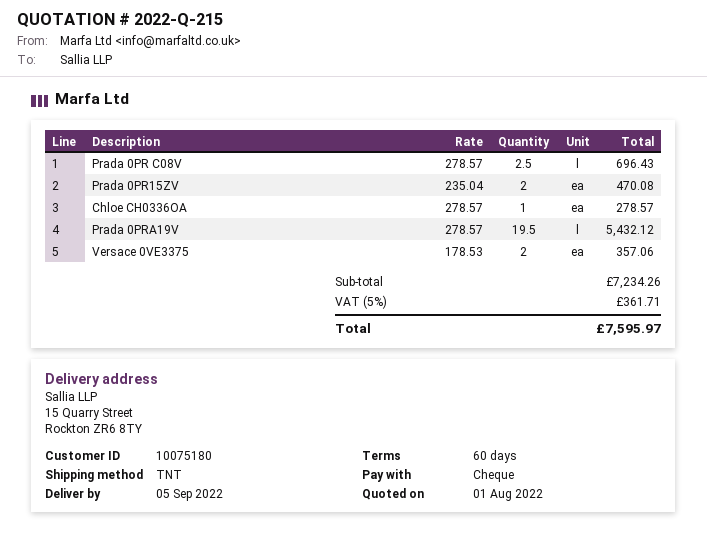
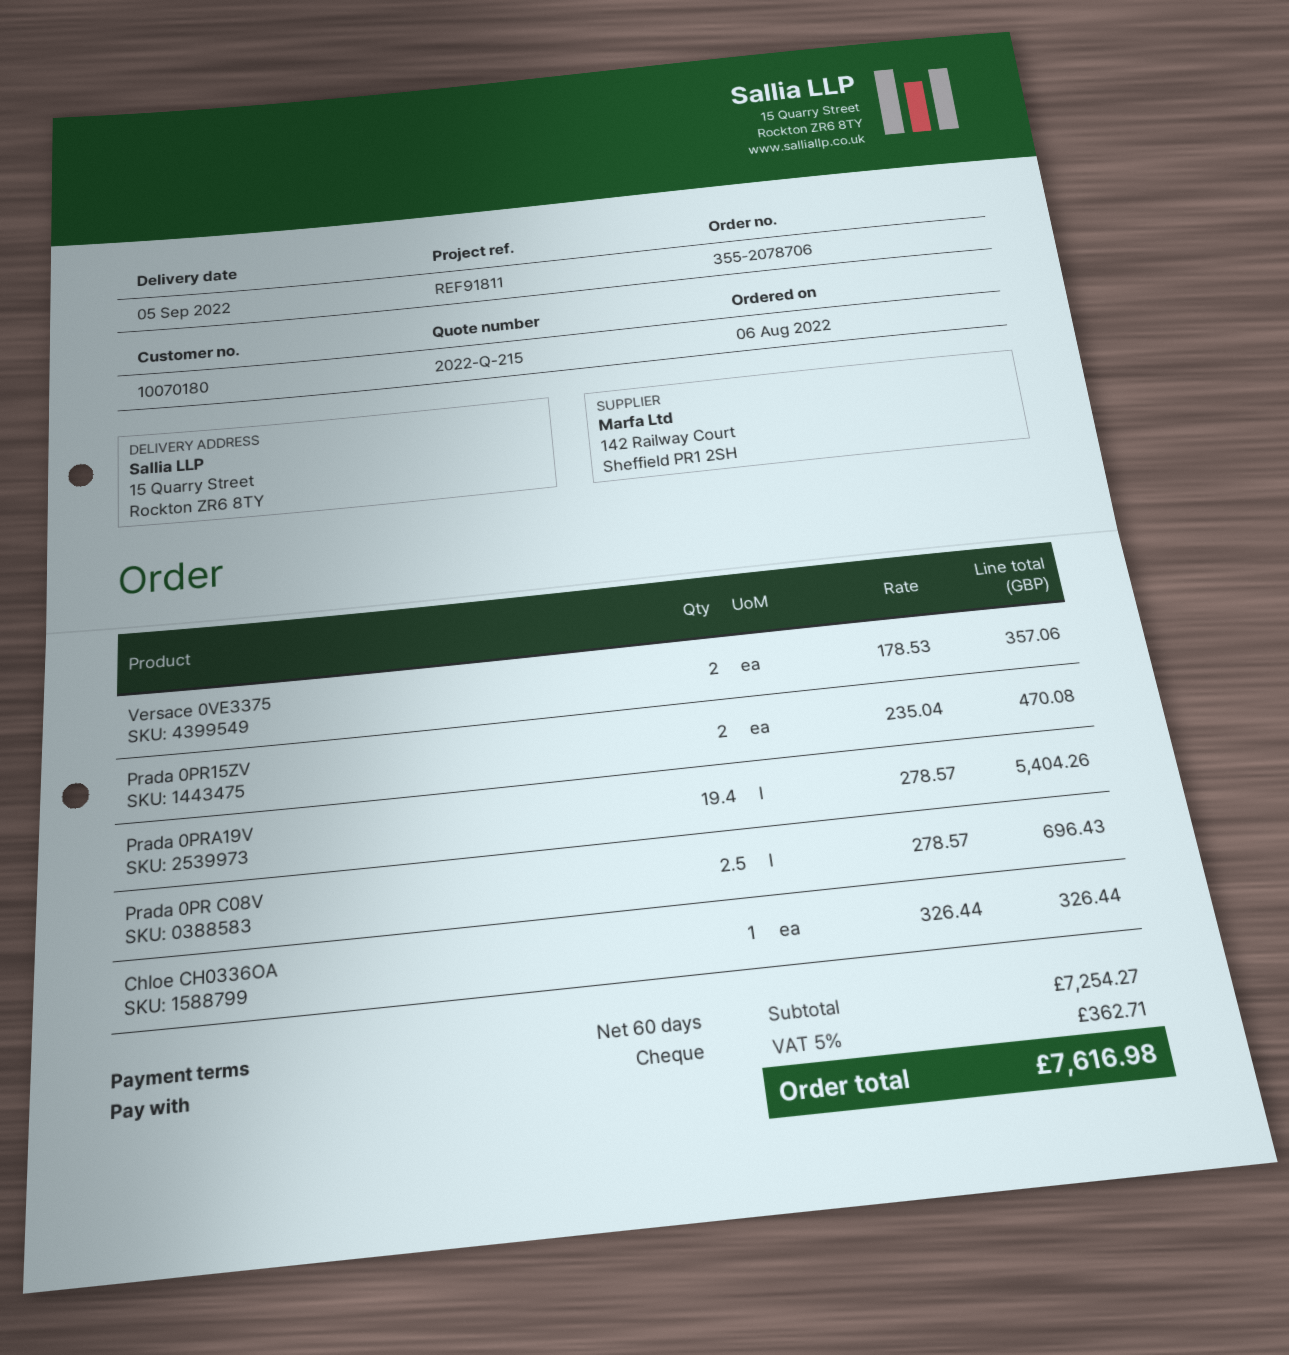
customer number: 10075180 -> 10070180
Chloe CH0336OA: 1 x 278.57 = 278.57 -> 1 x 326.44 = 326.44
Prada 0PRA19V: 19.5 x 278.57 = 5432.12 -> 19.4 x 278.57 = 5404.26
subtotal: 7234.26 -> 7254.27
tax: 5% = 361.71 -> 5% = 362.71
total: 7595.97 -> 7616.98

